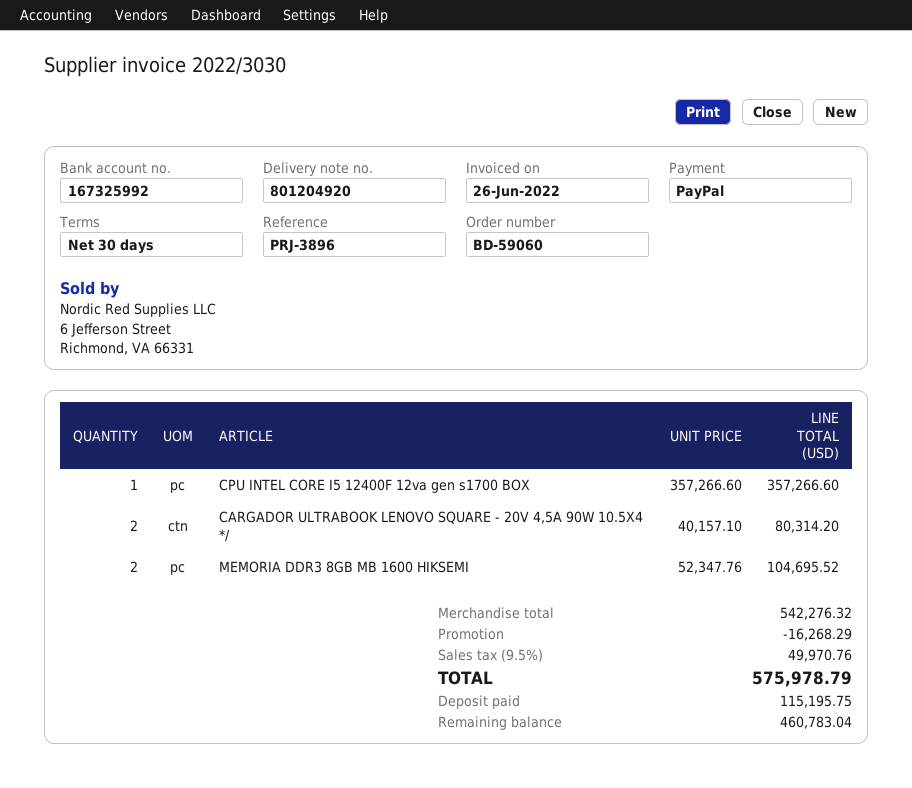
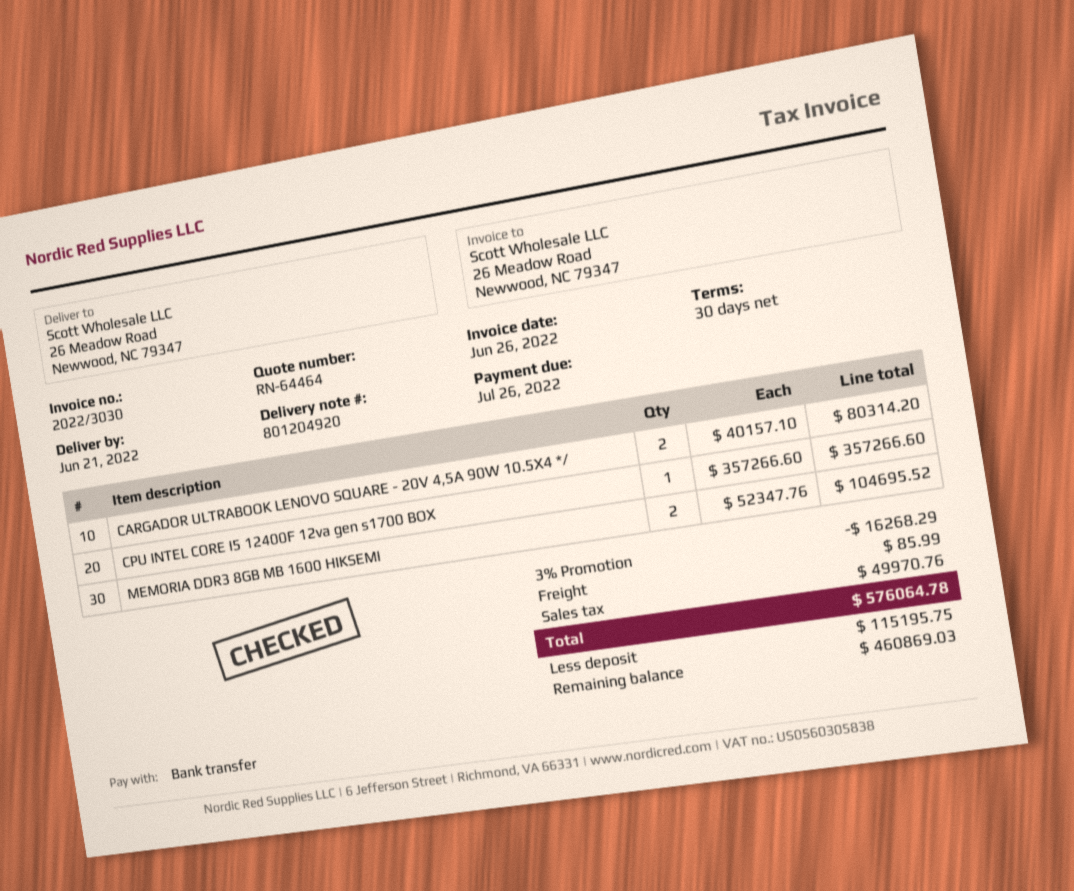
payment method: PayPal -> bank transfer
shipping: none -> 85.99
total: 575978.79 -> 576064.78
balance: 460783.04 -> 460869.03

